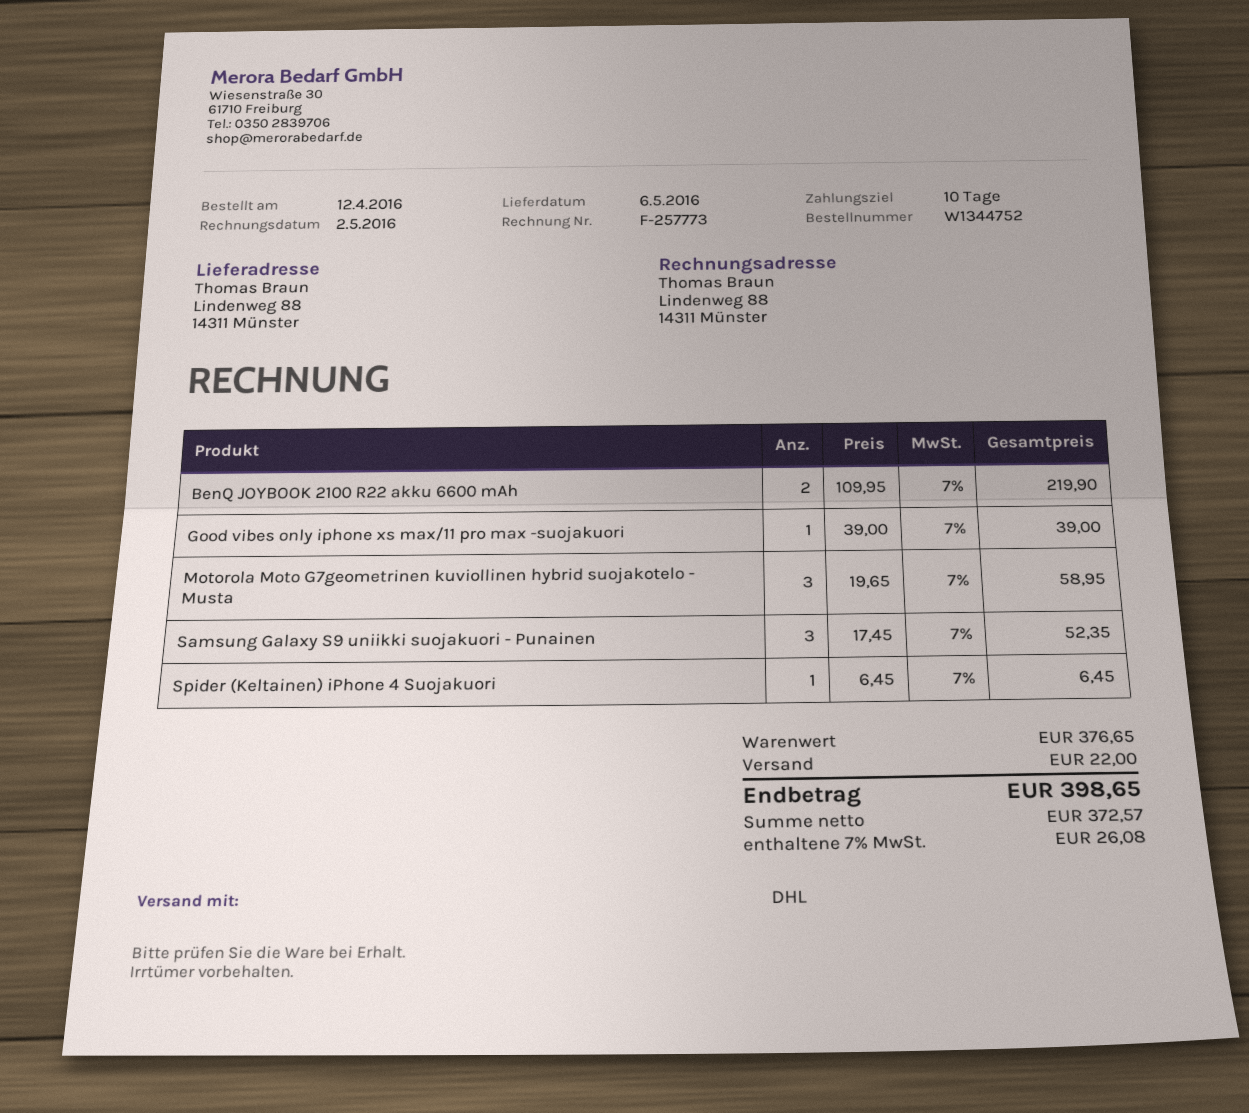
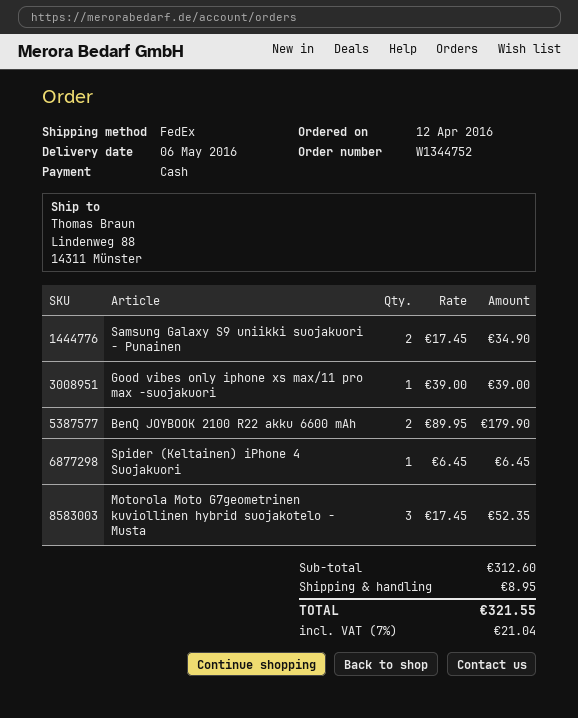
shipping method: DHL -> FedEx
BenQ JOYBOOK 2100 R22 akku 6600 mAh: 2 x 109.95 = 219.90 -> 2 x 89.95 = 179.90
Motorola Moto G7geometrinen kuviollinen hybrid suojakotelo - Musta: 3 x 19.65 = 58.95 -> 3 x 17.45 = 52.35
Samsung Galaxy S9 uniikki suojakuori - Punainen: 3 x 17.45 = 52.35 -> 2 x 17.45 = 34.90
subtotal: 376.65 -> 312.60
shipping: 22.00 -> 8.95
tax: 7% = 26.08 -> 7% = 21.04
total: 398.65 -> 321.55

